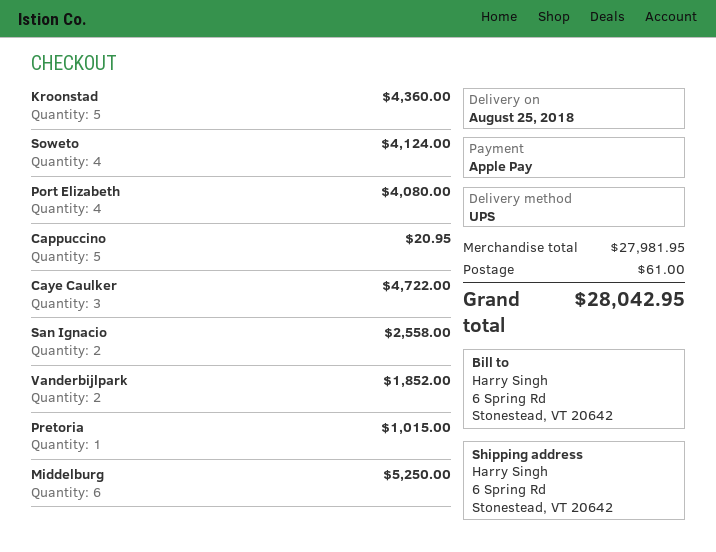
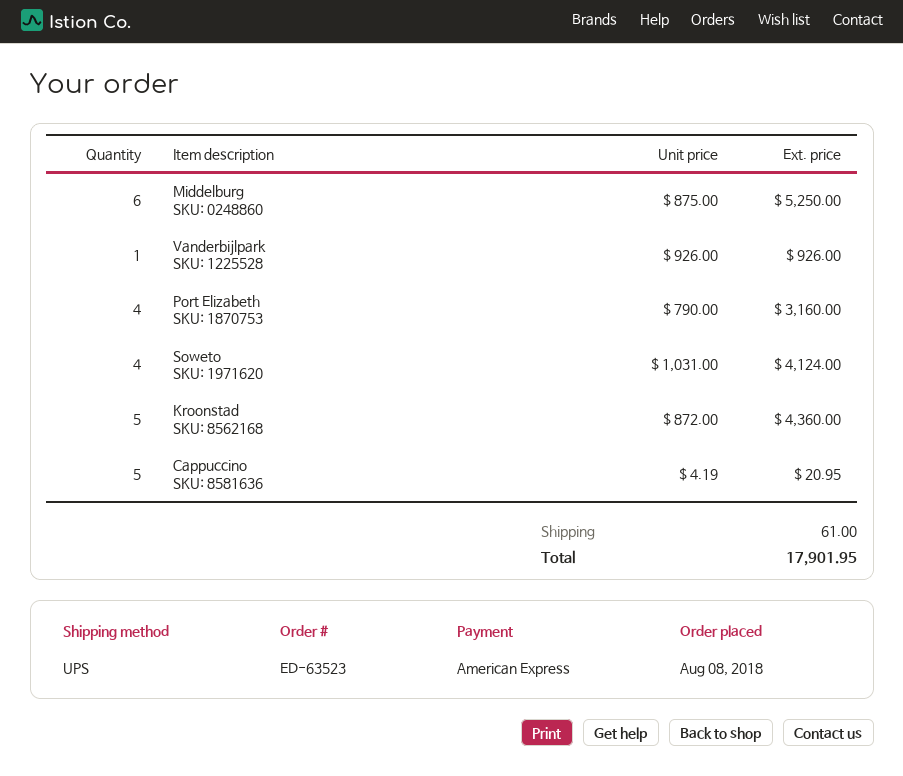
payment method: Apple Pay -> American Express
Port Elizabeth: 4 for 4080.00 -> 4 for 3160.00
Caye Caulker: 3 for 4722.00 -> none
San Ignacio: 2 for 2558.00 -> none
Vanderbijlpark: 2 for 1852.00 -> 1 for 926.00
Pretoria: 1 for 1015.00 -> none
total: 28042.95 -> 17901.95

